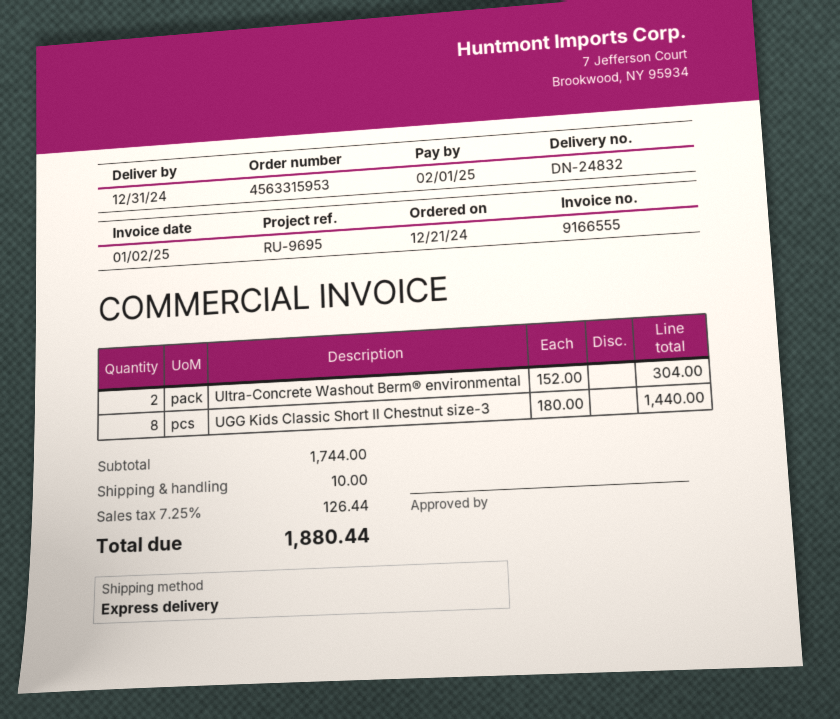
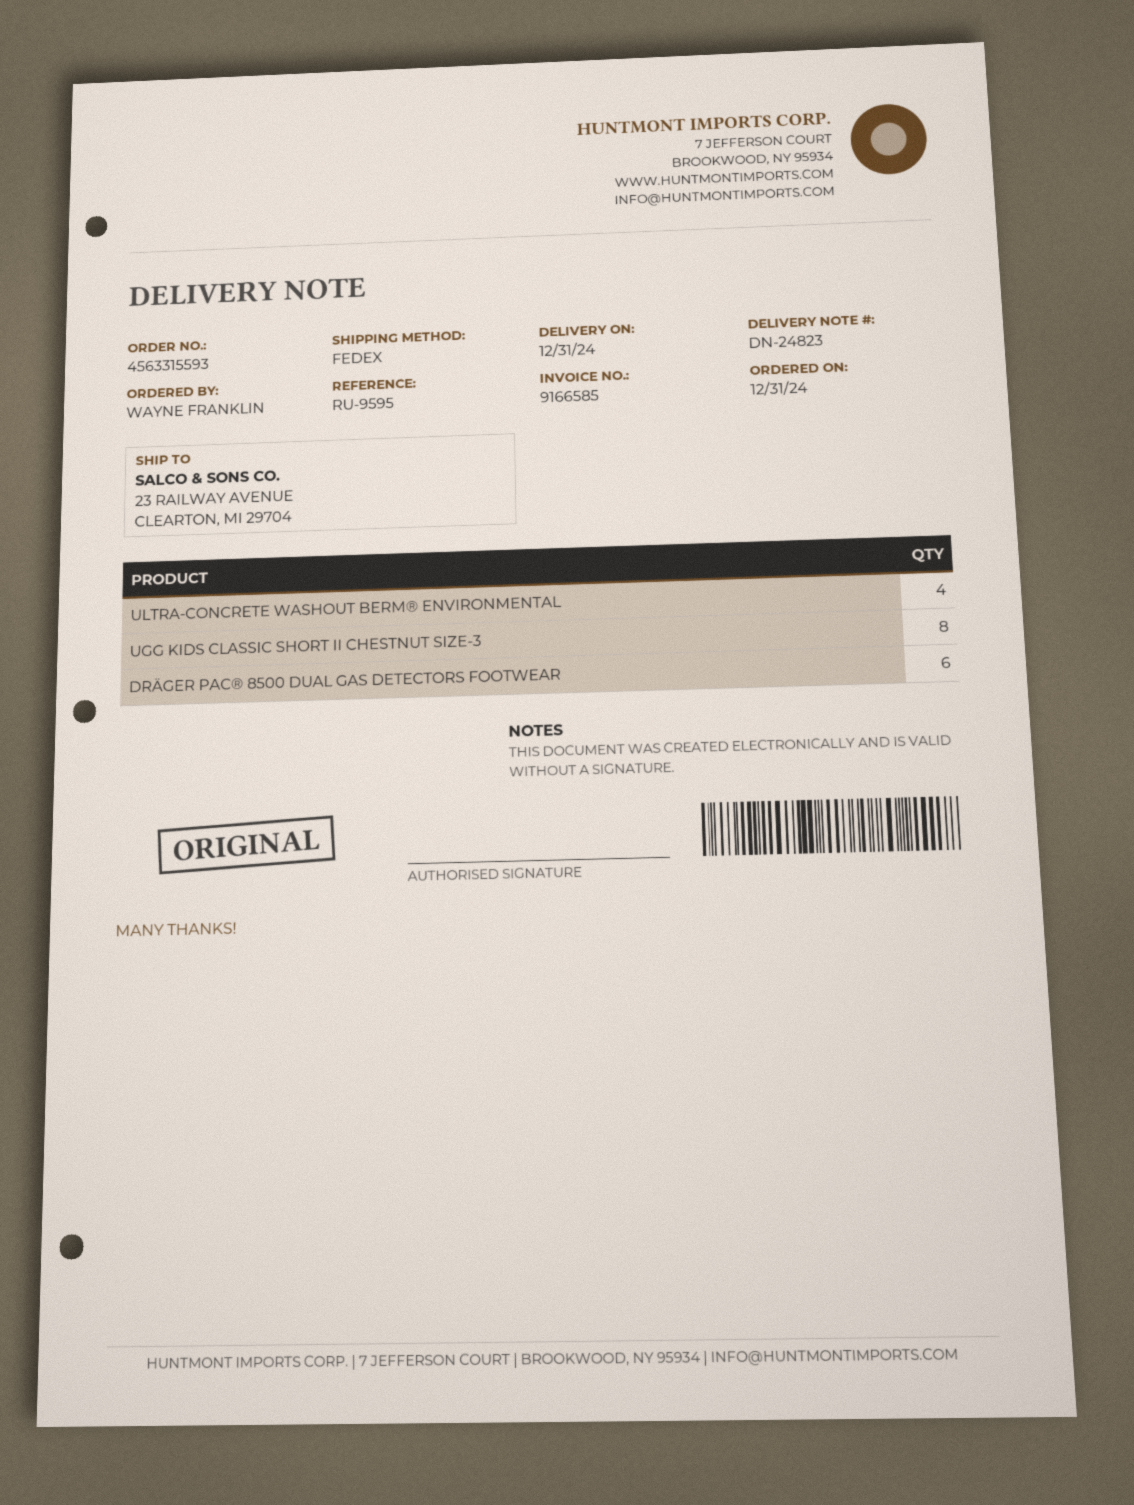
order number: 4563315953 -> 4563315593
order date: 2024-12-21 -> 2024-12-31
delivery note number: DN-24832 -> DN-24823
invoice number: 9166555 -> 9166585
reference: RU-9695 -> RU-9595
shipping method: express -> FedEx
Ultra-Concrete Washout Berm® environmental: 2 -> 4
DRÄGER PAC® 8500 DUAL GAS DETECTORS FOOTWEAR: none -> 6

